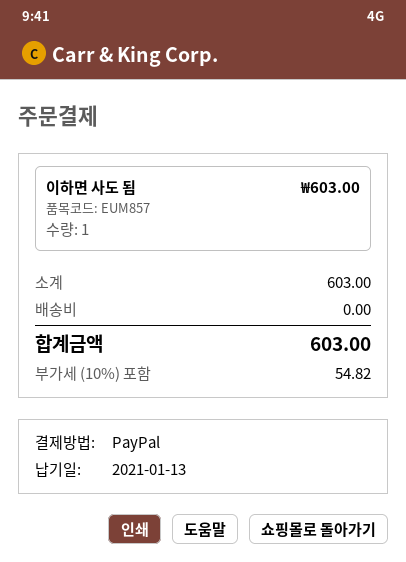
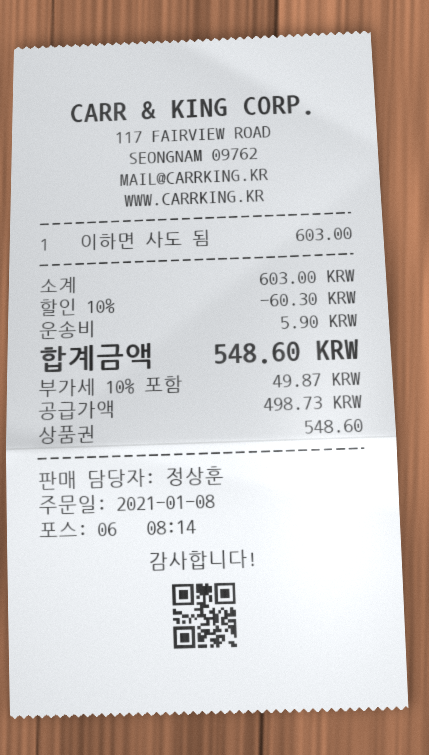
payment method: PayPal -> gift card
discount: none -> 10% = 60.30
shipping: 0.00 -> 5.90
tax: 10% = 54.82 -> 10% = 49.87
total: 603.00 -> 548.60

